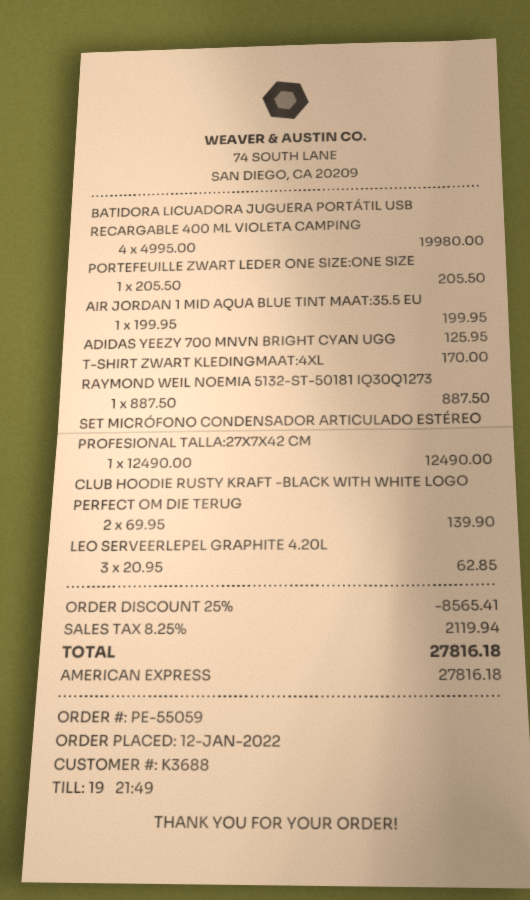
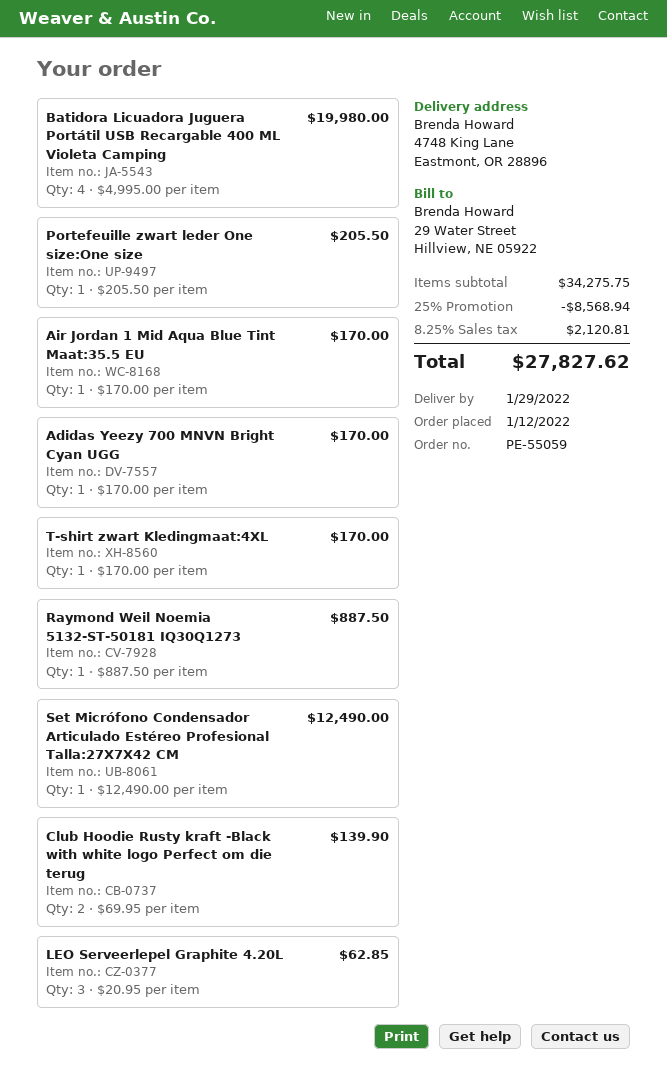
AIR JORDAN 1 MID AQUA BLUE TINT MAAT:35.5 EU: 1 x 199.95 = 199.95 -> 1 x 170.00 = 170.00
ADIDAS YEEZY 700 MNVN BRIGHT CYAN UGG: 1 x 125.95 = 125.95 -> 1 x 170.00 = 170.00
discount: 25% = 8565.41 -> 25% = 8568.94
tax: 8.25% = 2119.94 -> 8.25% = 2120.81
total: 27816.18 -> 27827.62

